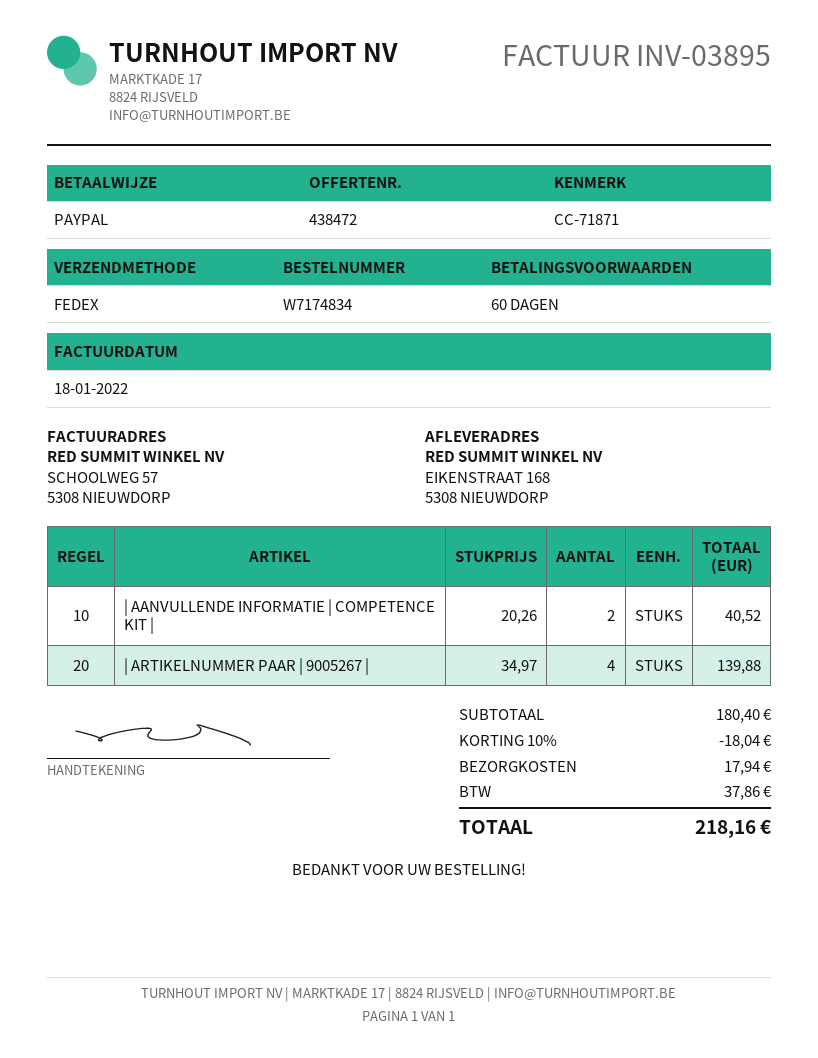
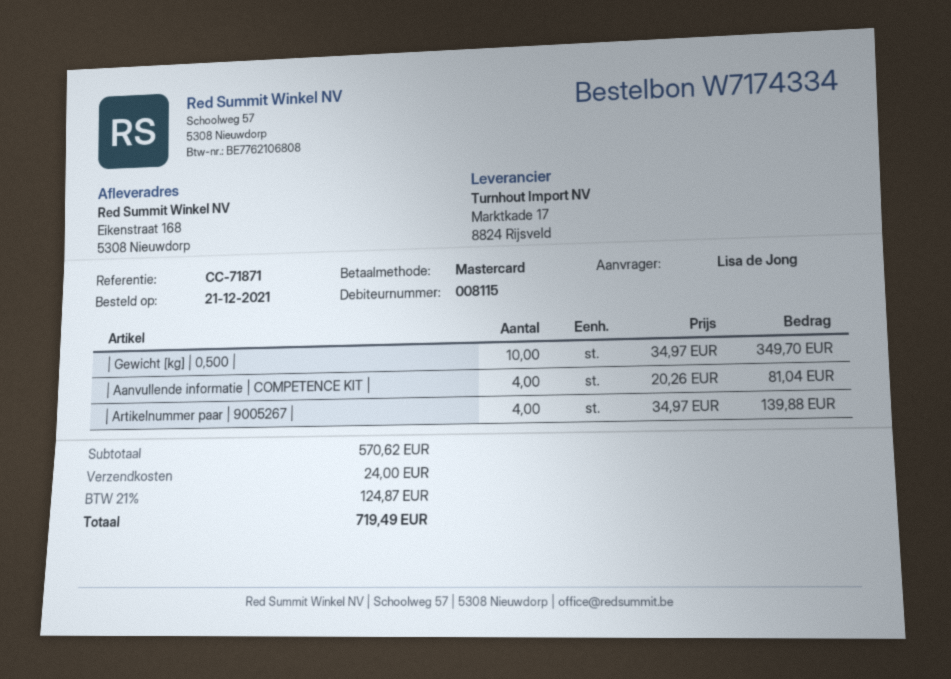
order number: W7174834 -> W7174334
payment method: PayPal -> Mastercard
| AANVULLENDE INFORMATIE | COMPETENCE KIT |: 2 x 20.26 = 40.52 -> 4 x 20.26 = 81.04
| Gewicht [kg] | 0,500 |: none -> 10 x 34.97 = 349.70
subtotal: 180.40 -> 570.62
discount: 10% = 18.04 -> none
shipping: 17.94 -> 24.00
tax: 37.86 -> 124.87
total: 218.16 -> 719.49

